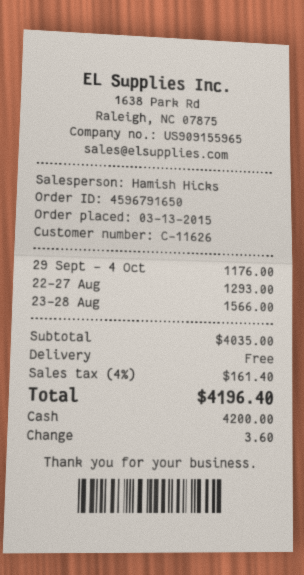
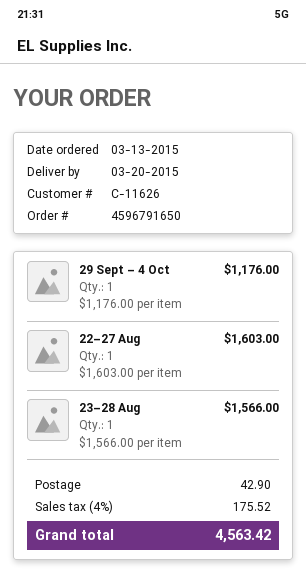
22–27 Aug: 1 x 1293.00 = 1293.00 -> 1 x 1603.00 = 1603.00
shipping: 0.00 -> 42.90
tax: 4% = 161.40 -> 4% = 175.52
total: 4196.40 -> 4563.42

